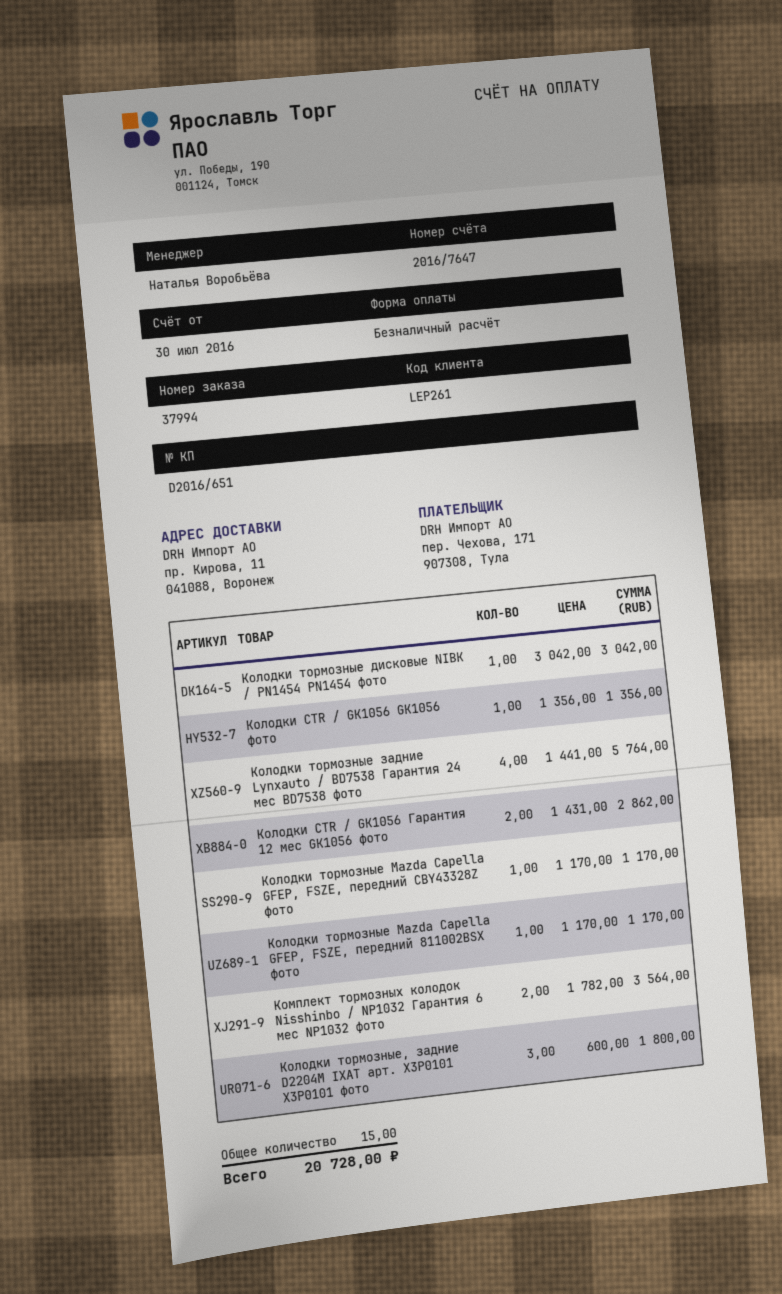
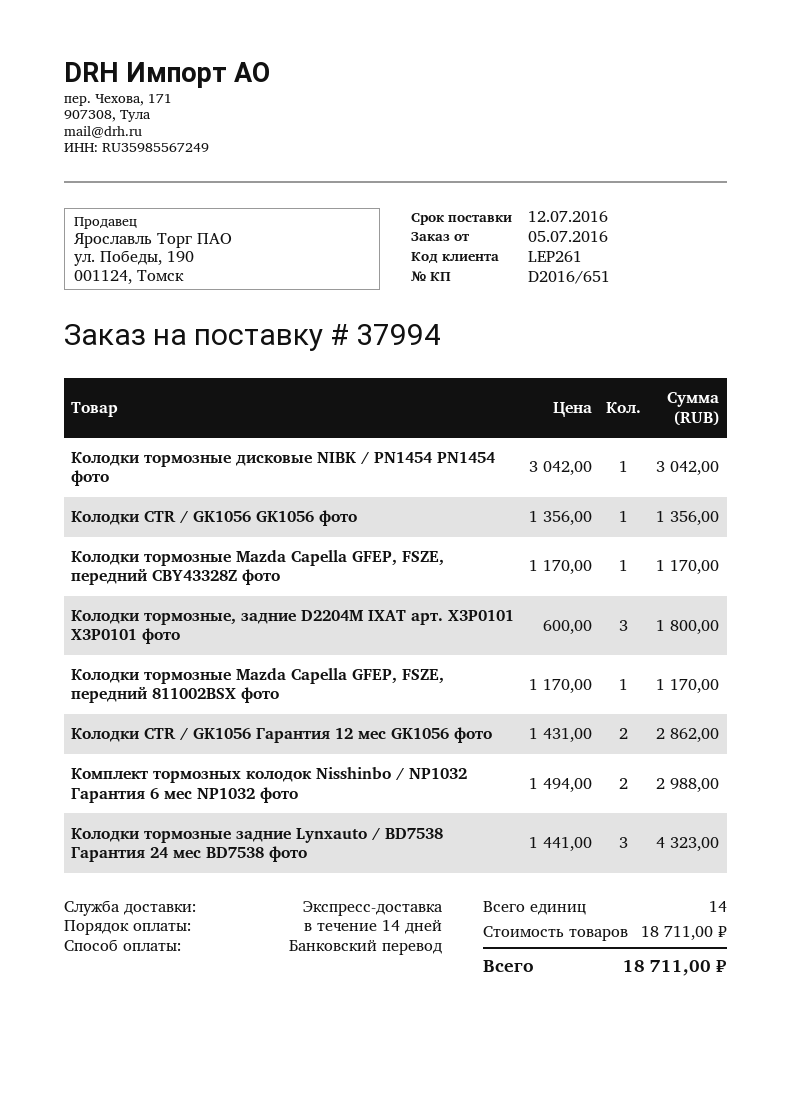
Колодки тормозные задние Lynxauto / BD7538 Гарантия 24 мес BD7538 фото: 4 x 1441.00 = 5764.00 -> 3 x 1441.00 = 4323.00
Комплект тормозных колодок Nisshinbo / NP1032 Гарантия 6 мес NP1032 фото: 2 x 1782.00 = 3564.00 -> 2 x 1494.00 = 2988.00
total quantity: 15 -> 14
total: 20728.00 -> 18711.00

